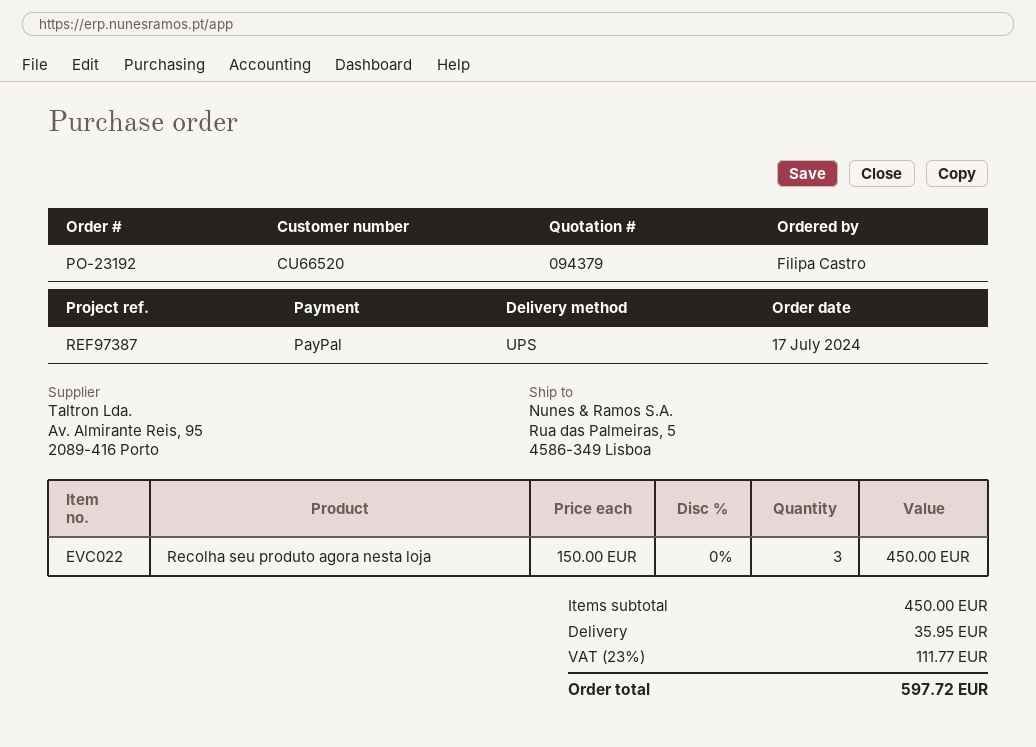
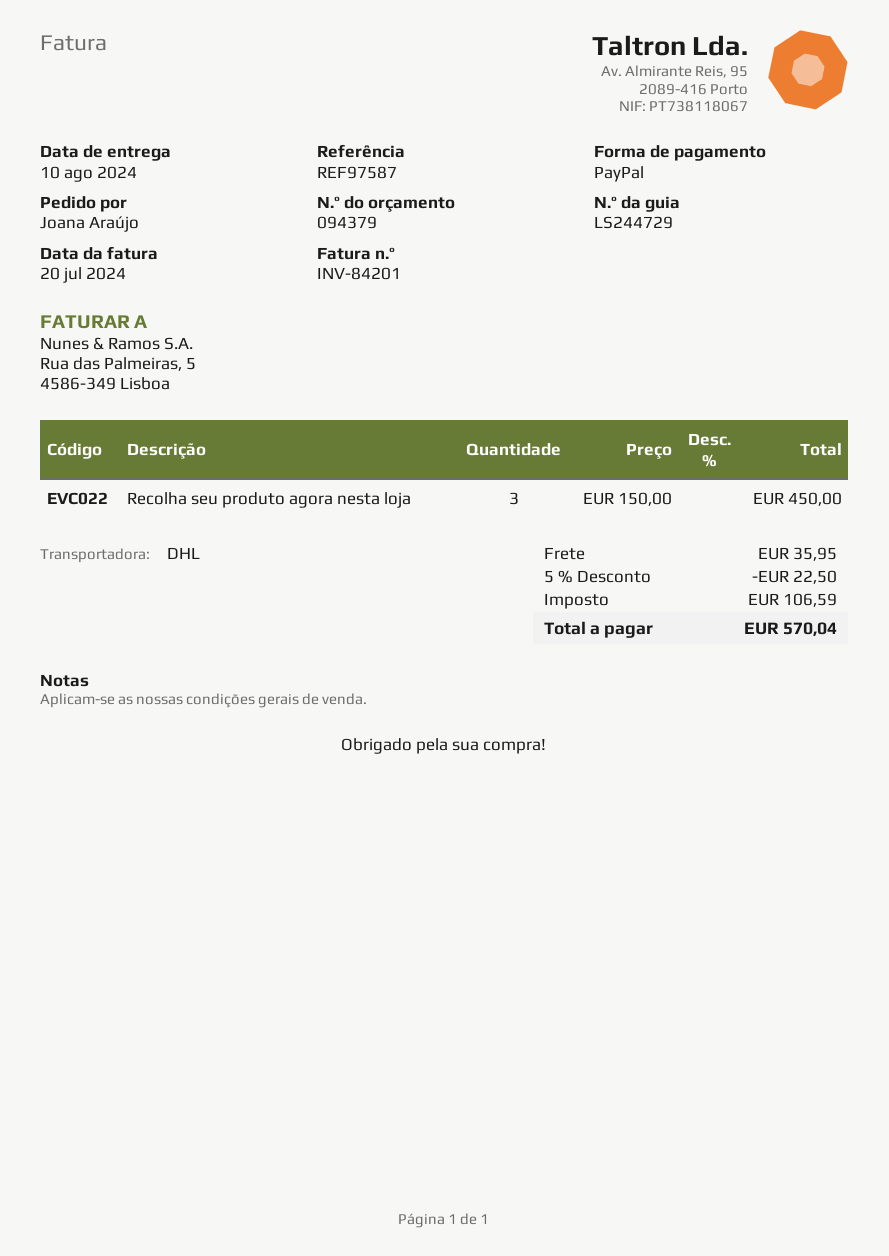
reference: REF97387 -> REF97587
ordered by: Filipa Castro -> Joana Araújo
shipping method: UPS -> DHL
discount: none -> 5% = 22.50
tax: 111.77 -> 106.59
total: 597.72 -> 570.04

